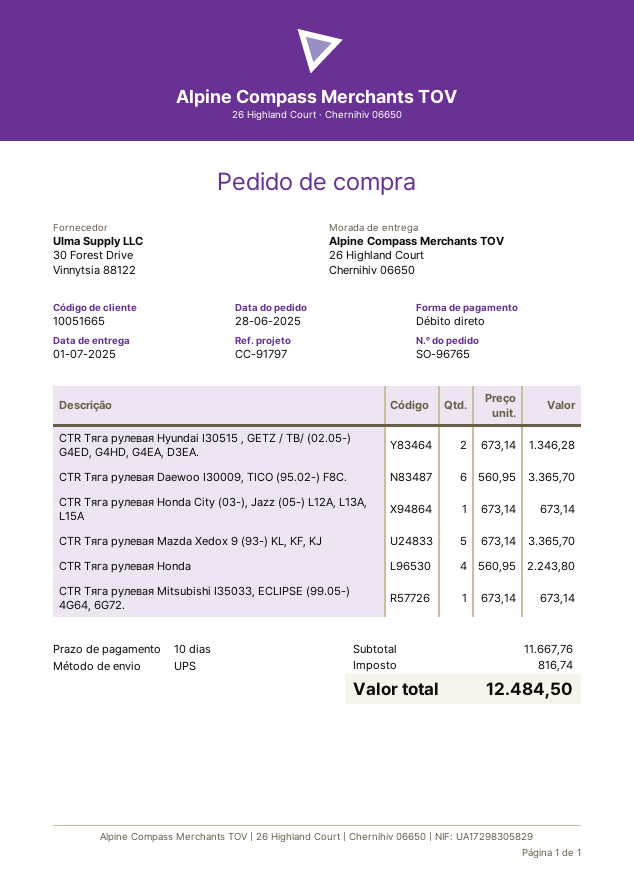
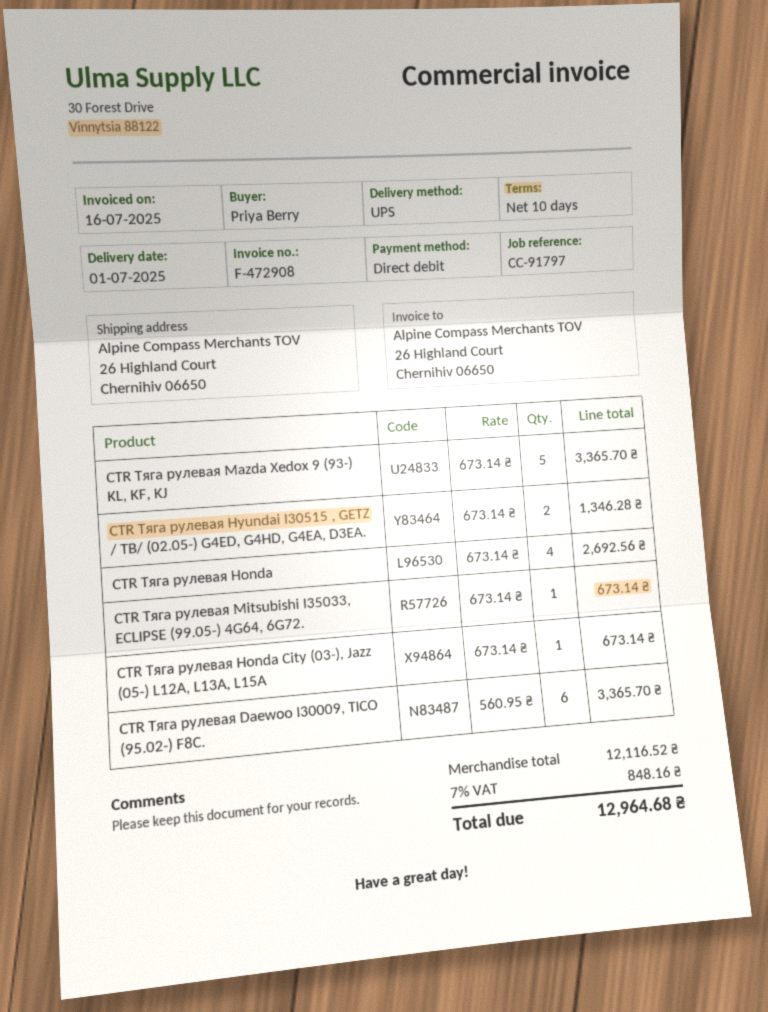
CTR Тяга рулевая Honda: 4 x 560.95 = 2243.80 -> 4 x 673.14 = 2692.56
subtotal: 11667.76 -> 12116.52
tax: 816.74 -> 848.16
total: 12484.50 -> 12964.68

